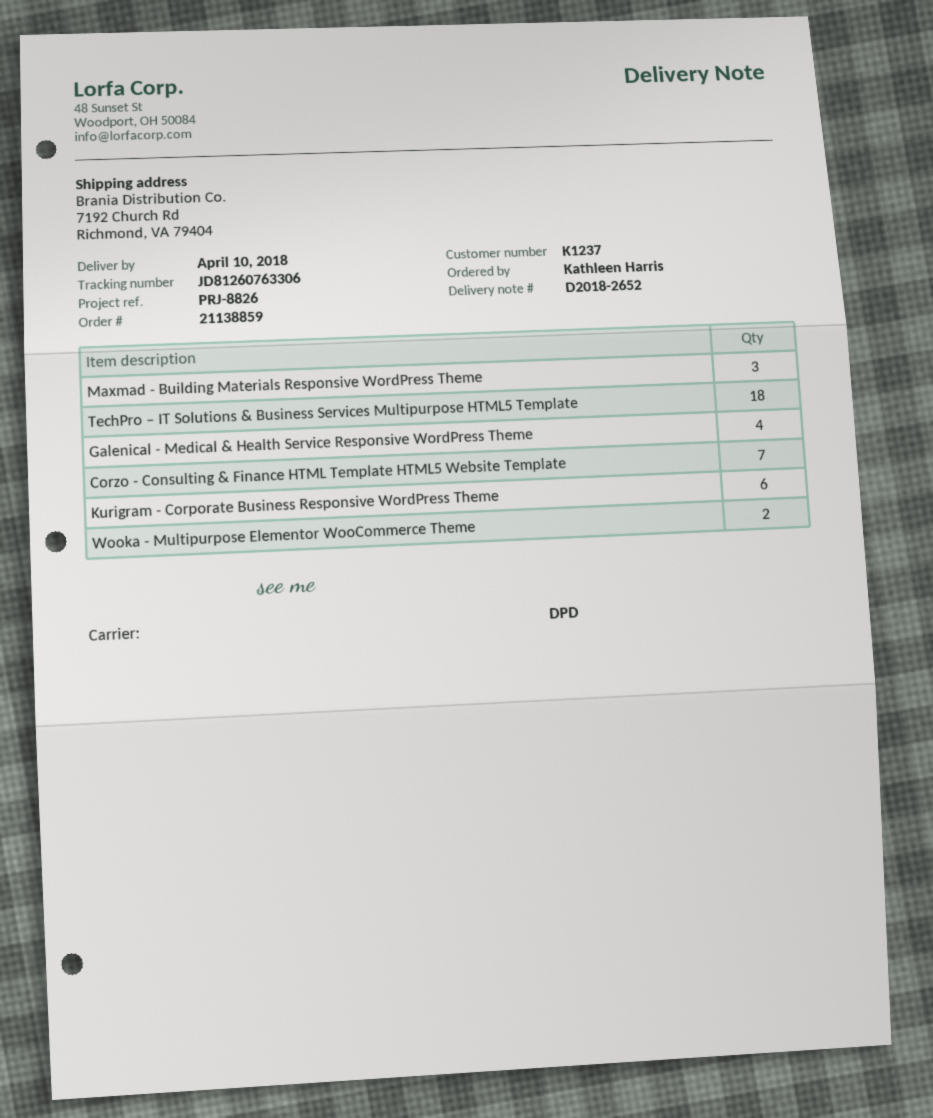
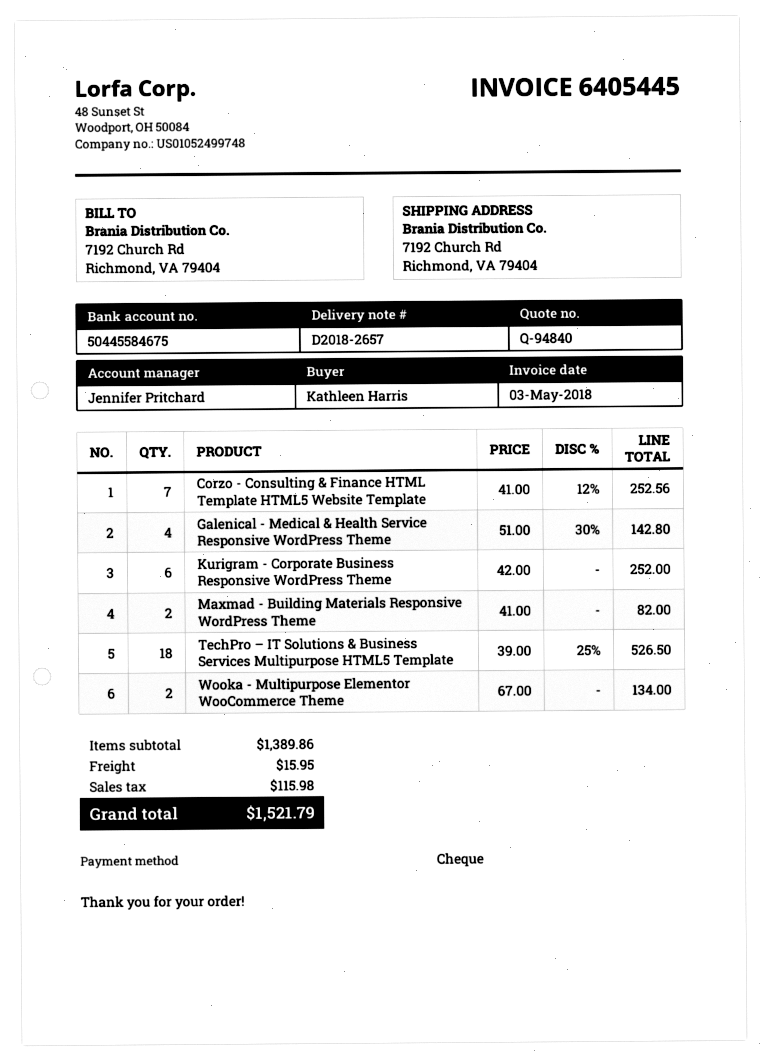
delivery note number: D2018-2652 -> D2018-2657
Maxmad - Building Materials Responsive WordPress Theme: 3 -> 2

